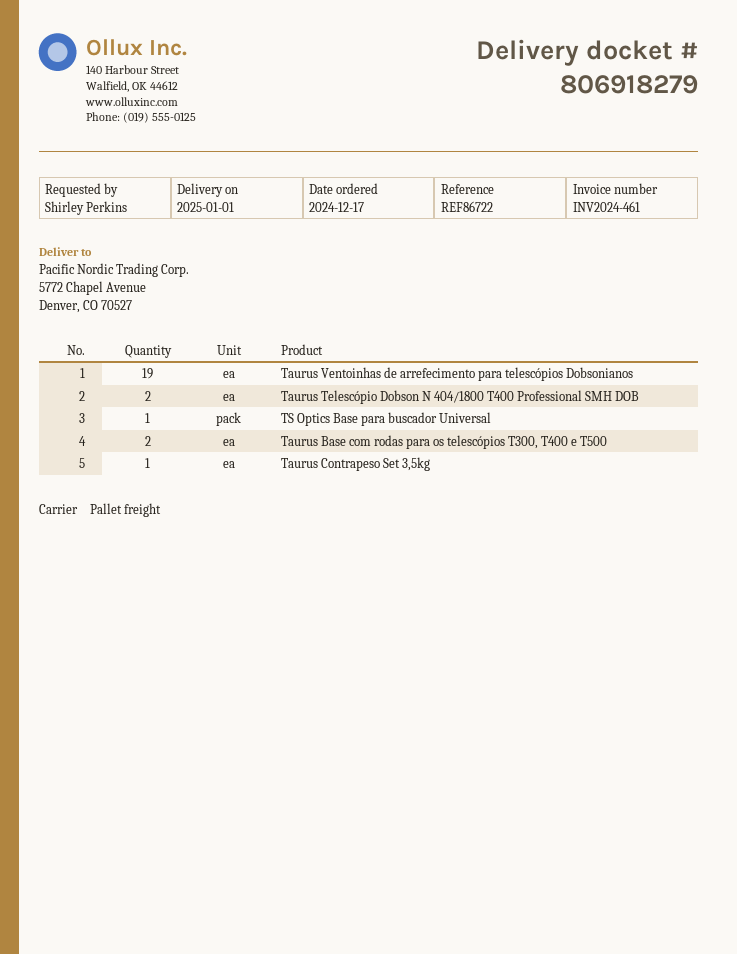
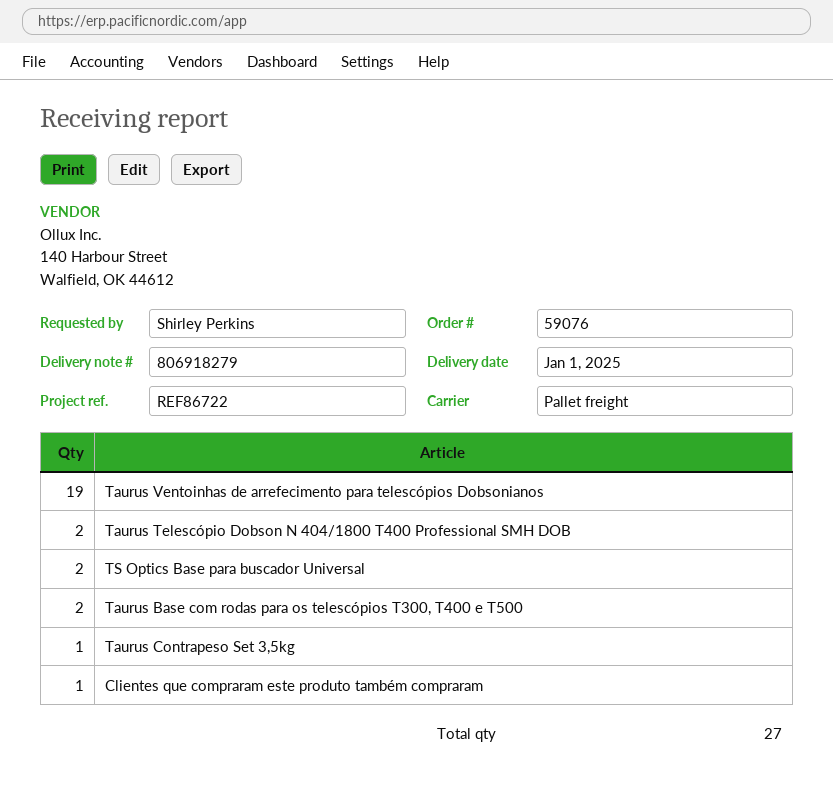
TS Optics Base para buscador Universal: 1 -> 2
Clientes que compraram este produto também compraram: none -> 1

